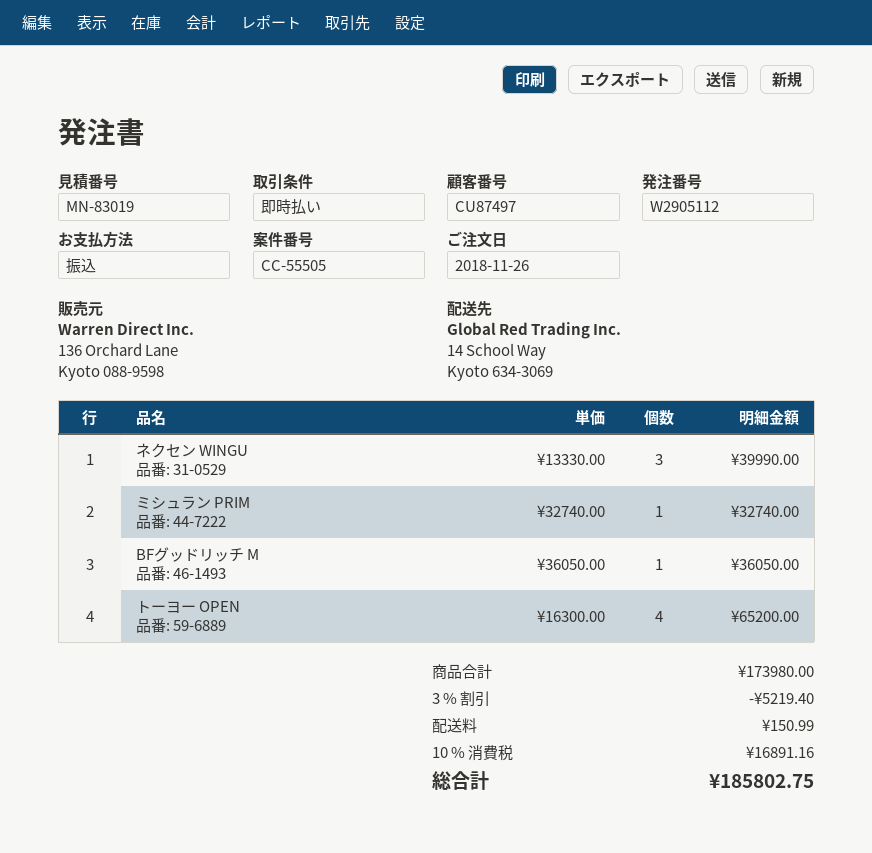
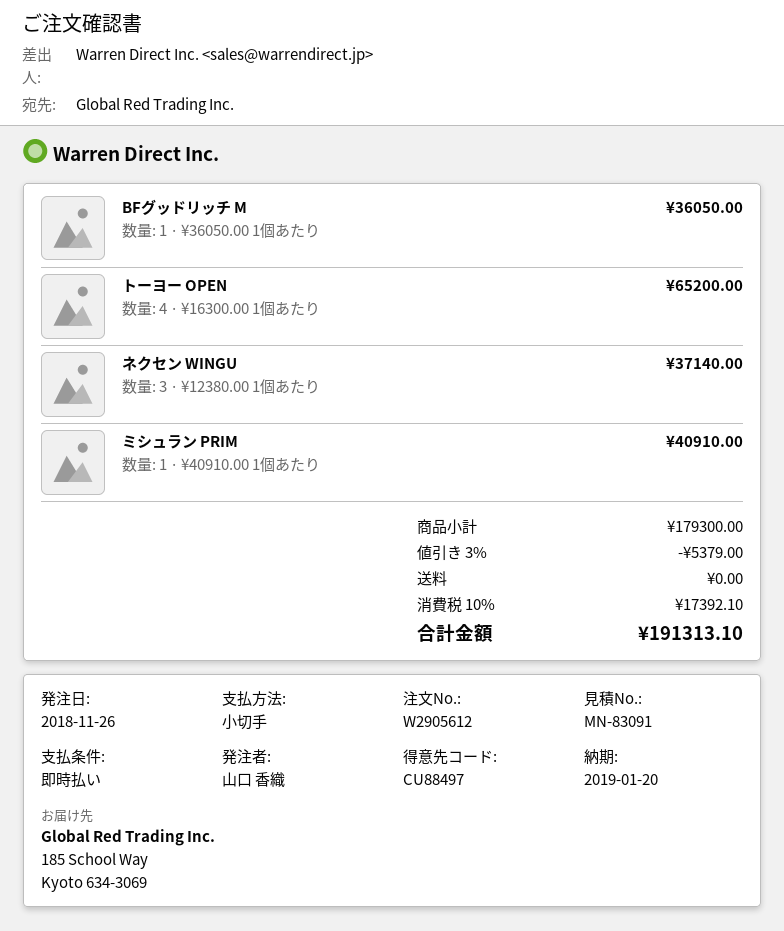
quote number: MN-83019 -> MN-83091
order number: W2905112 -> W2905612
customer number: CU87497 -> CU88497
payment method: bank transfer -> cheque
ship to: 14 School Way, Kyoto 634-3069 -> 185 School Way, Kyoto 634-3069
ネクセン WINGU: 3 x 13330.00 = 39990.00 -> 3 x 12380.00 = 37140.00
ミシュラン PRIM: 1 x 32740.00 = 32740.00 -> 1 x 40910.00 = 40910.00
subtotal: 173980.00 -> 179300.00
discount: 3% = 5219.40 -> 3% = 5379.00
shipping: 150.99 -> 0.00
tax: 10% = 16891.16 -> 10% = 17392.10
total: 185802.75 -> 191313.10

